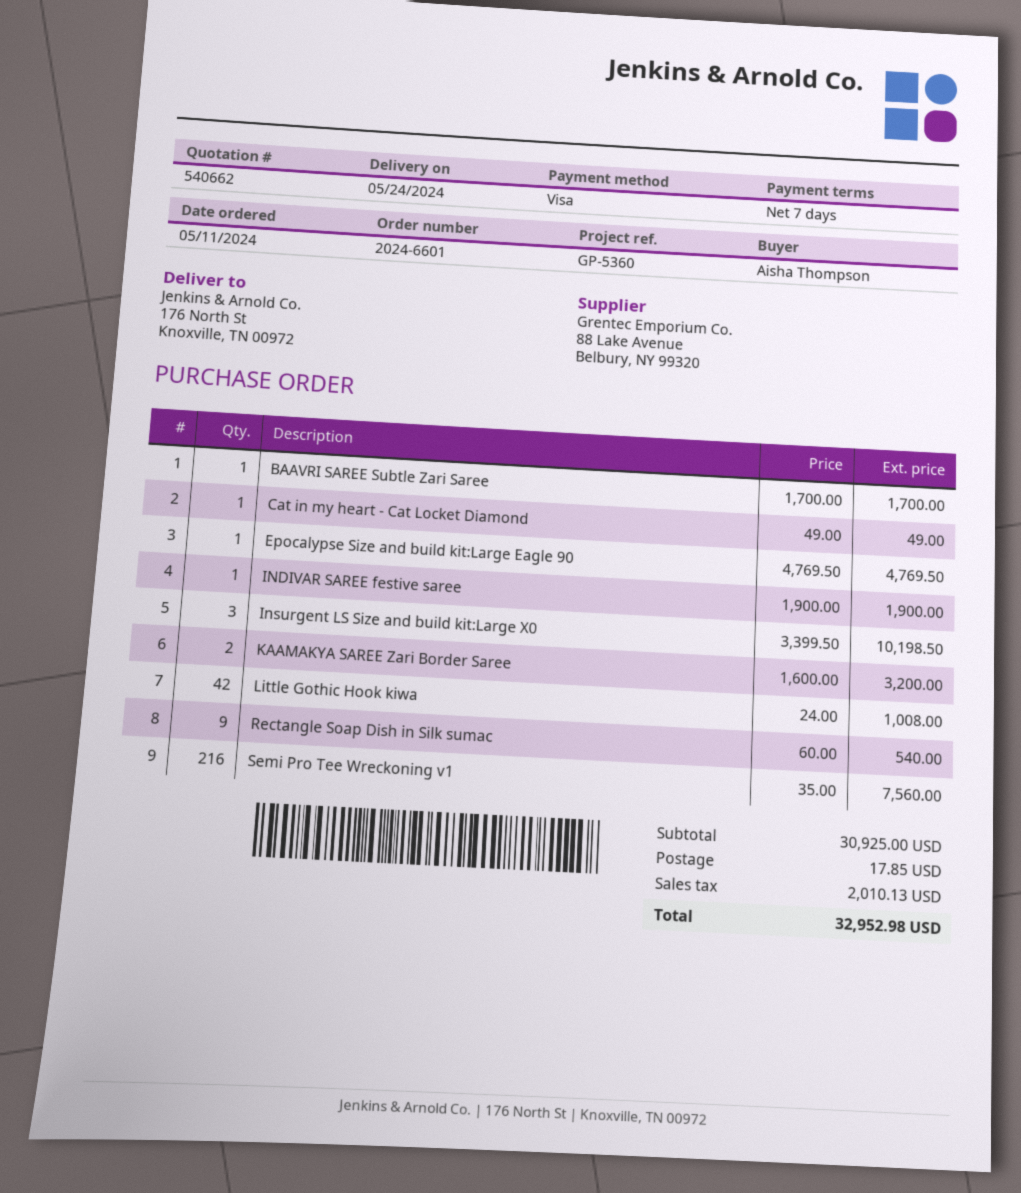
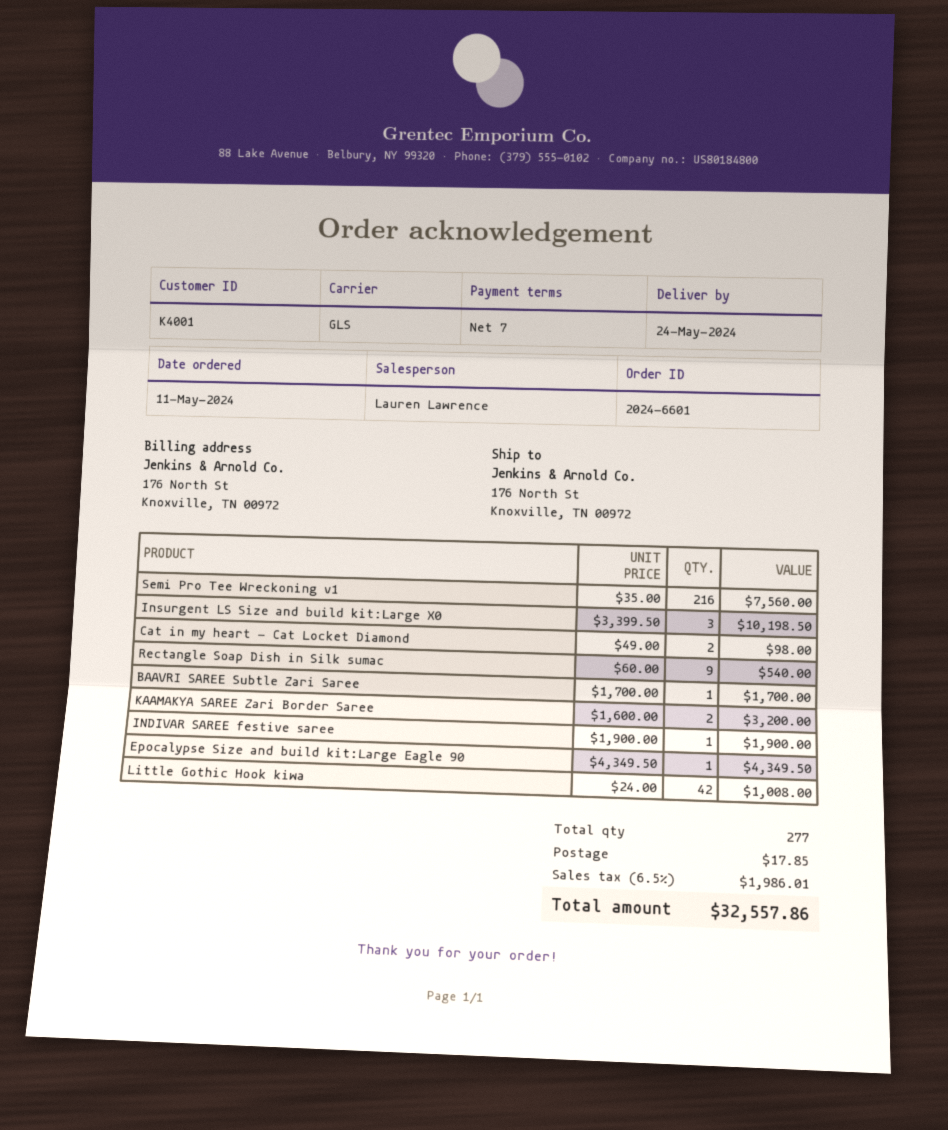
Cat in my heart - Cat Locket Diamond: 1 x 49.00 = 49.00 -> 2 x 49.00 = 98.00
Epocalypse Size and build kit:Large Eagle 90: 1 x 4769.50 = 4769.50 -> 1 x 4349.50 = 4349.50
tax: 2010.13 -> 1986.01
total: 32952.98 -> 32557.86

